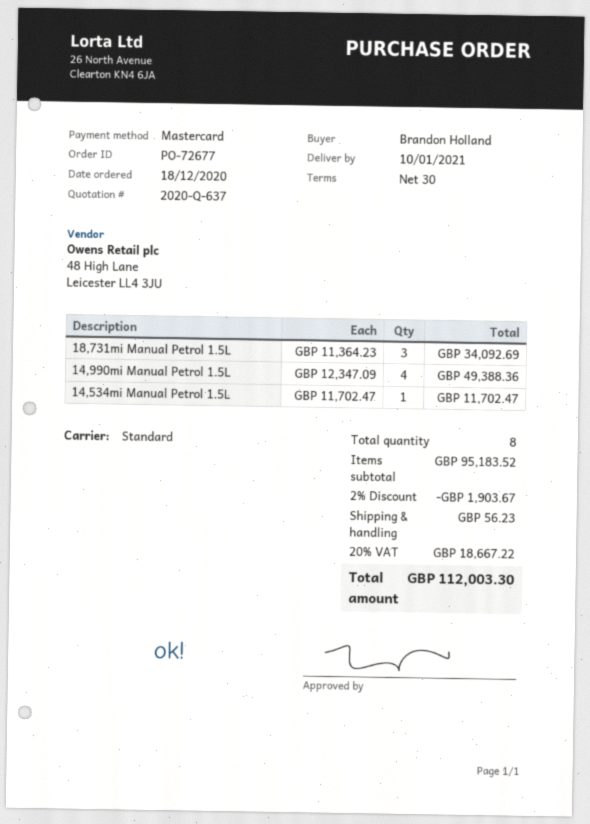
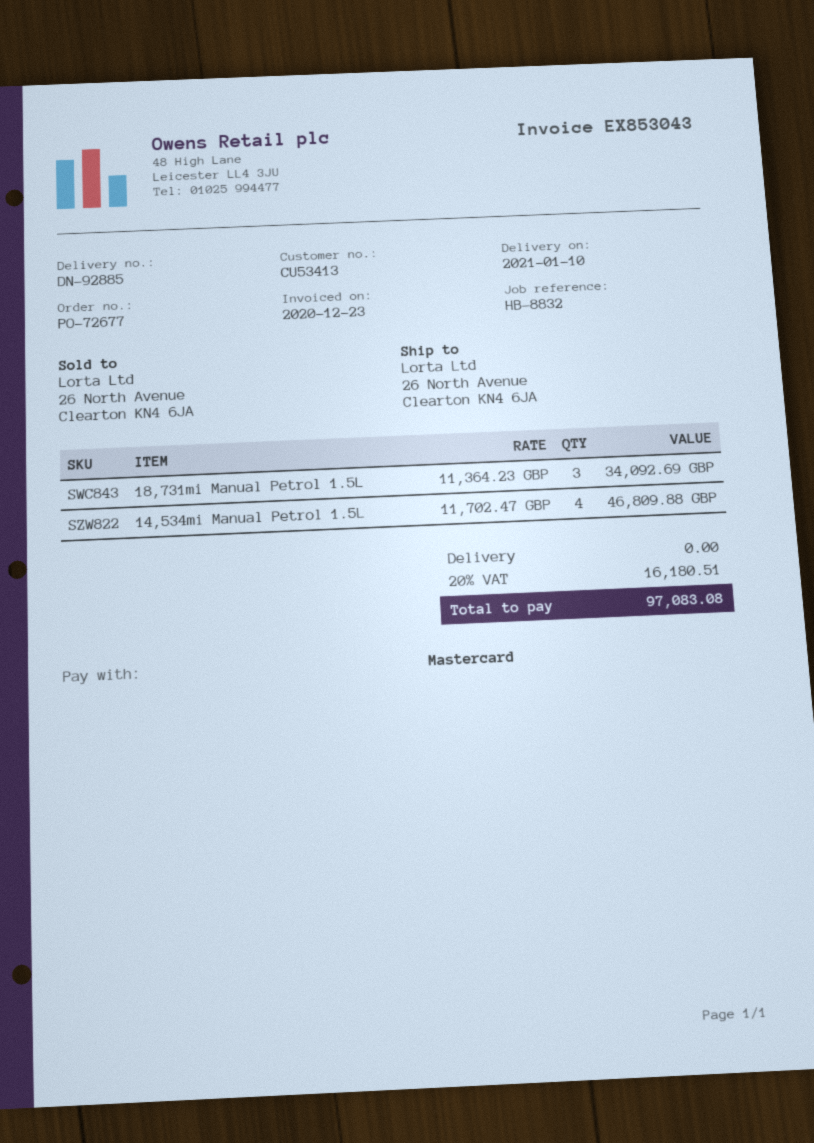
14,990mi Manual Petrol 1.5L: 4 x 12347.09 = 49388.36 -> none
14,534mi Manual Petrol 1.5L: 1 x 11702.47 = 11702.47 -> 4 x 11702.47 = 46809.88
discount: 2% = 1903.67 -> none
shipping: 56.23 -> 0.00
tax: 20% = 18667.22 -> 20% = 16180.51
total: 112003.30 -> 97083.08

